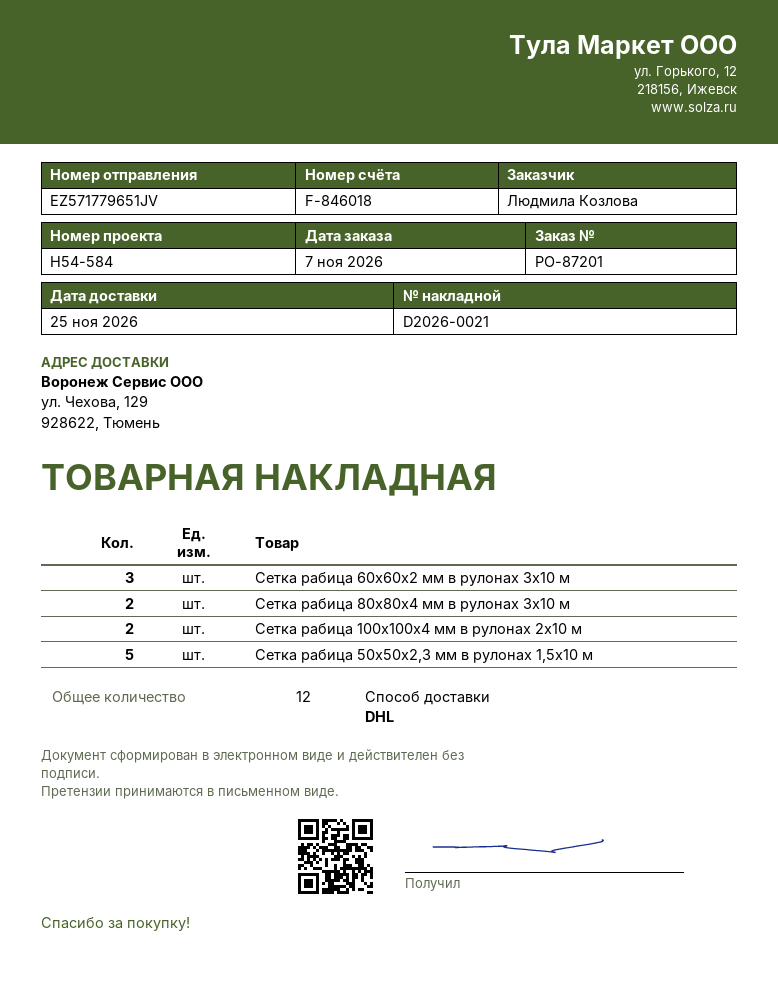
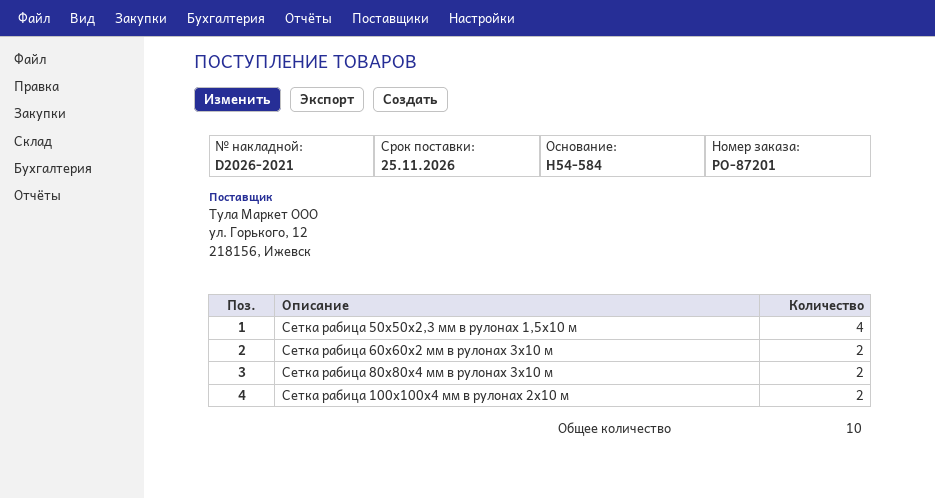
delivery note number: D2026-0021 -> D2026-2021
Сетка рабица 60х60х2 мм в рулонах 3х10 м: 3 -> 2
Сетка рабица 50х50х2,3 мм в рулонах 1,5х10 м: 5 -> 4
total quantity: 12 -> 10

